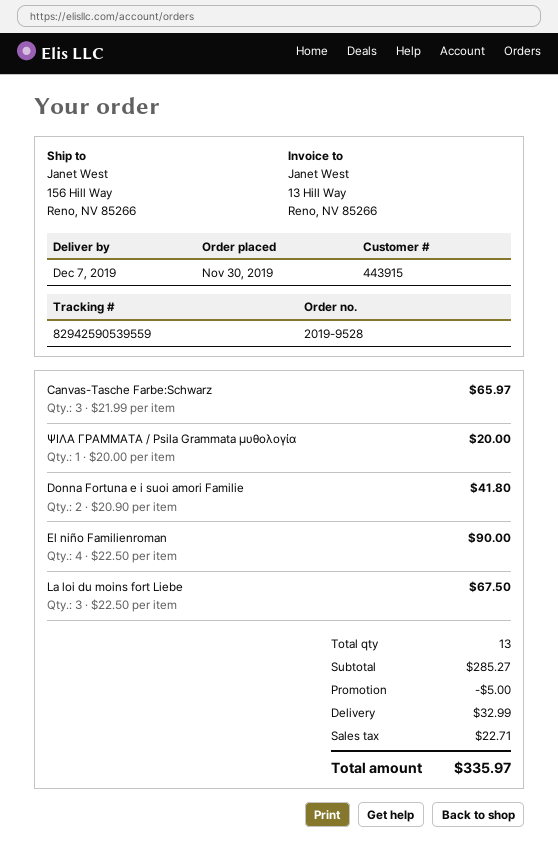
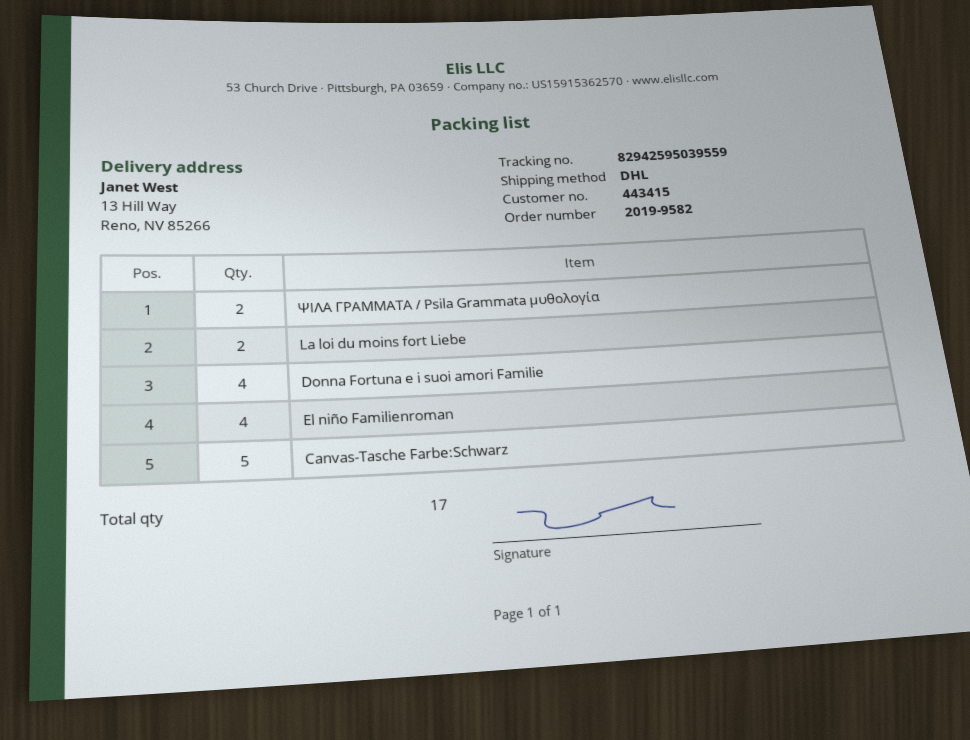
order number: 2019-9528 -> 2019-9582
customer number: 443915 -> 443415
tracking number: 82942590539559 -> 82942595039559
ship to: 156 Hill Way, Reno, NV 85266 -> 13 Hill Way, Reno, NV 85266
Canvas-Tasche Farbe:Schwarz: 3 -> 5
ΨΙΛΑ ΓΡΑΜΜΑΤΑ / Psila Grammata μυθολογία: 1 -> 2
Donna Fortuna e i suoi amori Familie: 2 -> 4
La loi du moins fort Liebe: 3 -> 2
total quantity: 13 -> 17

